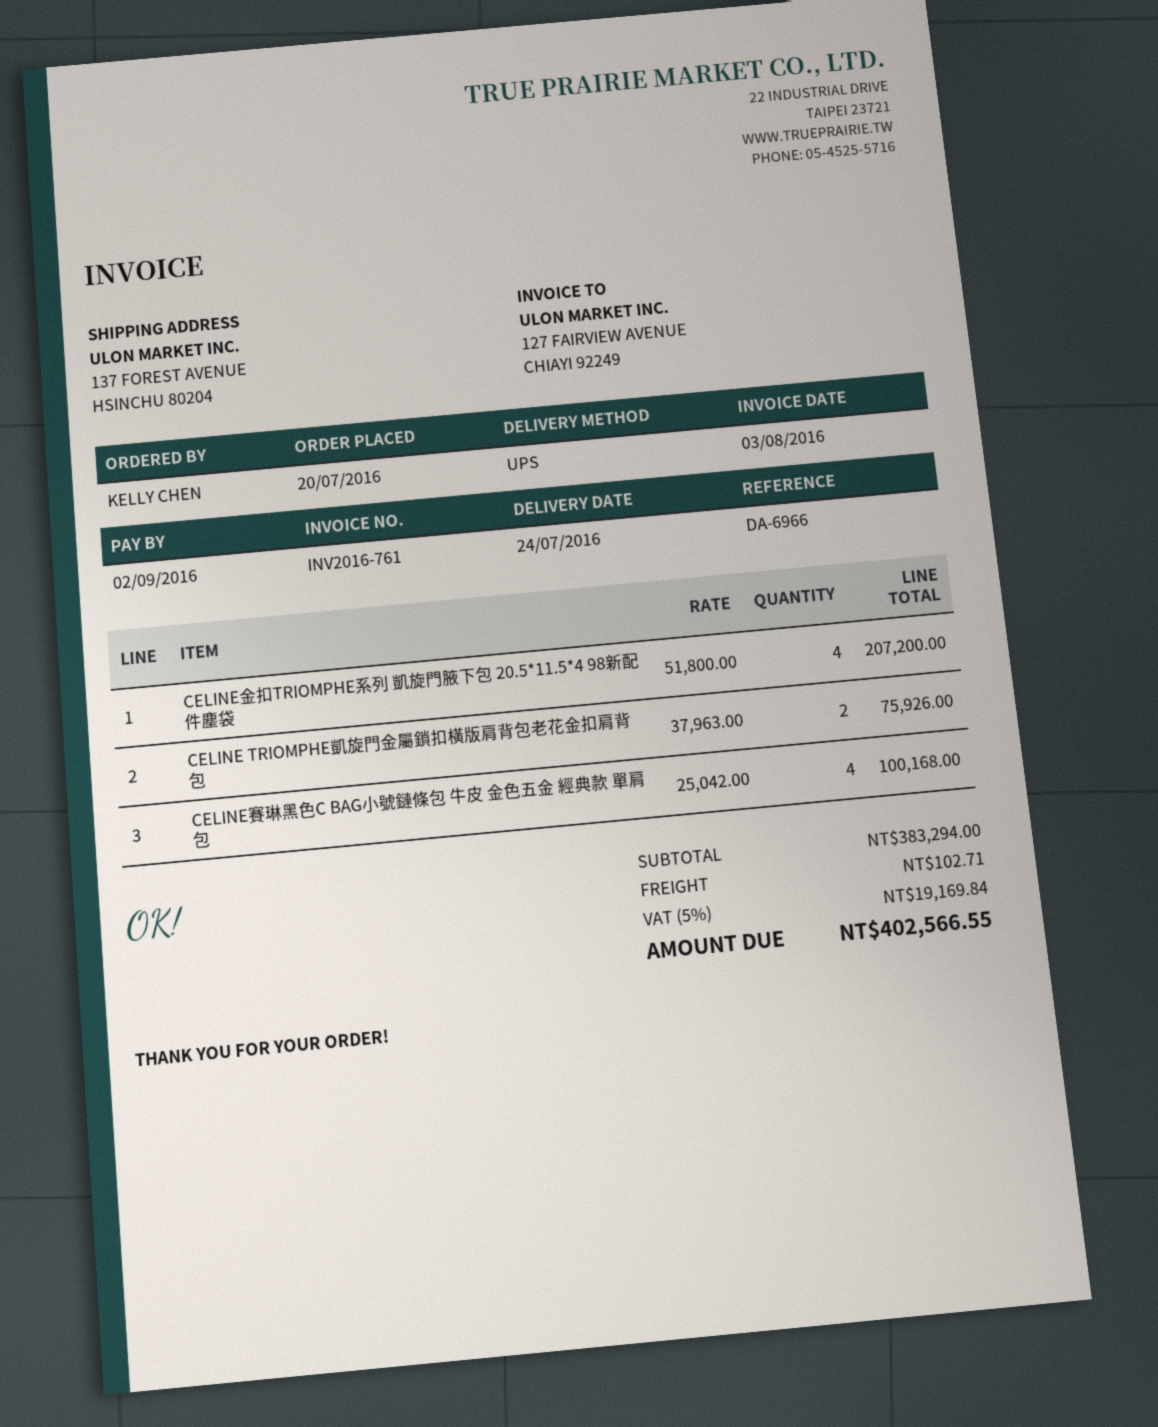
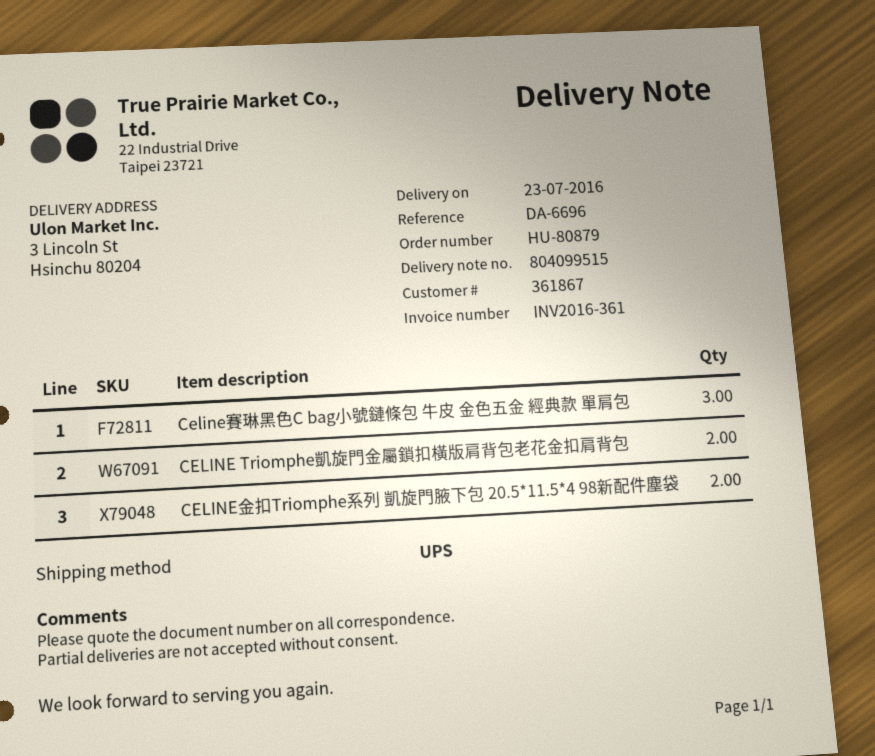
delivery date: 2016-07-24 -> 2016-07-23
invoice number: INV2016-761 -> INV2016-361
reference: DA-6966 -> DA-6696
ship to: 137 FOREST AVENUE, HSINCHU 80204 -> 3 Lincoln St, Hsinchu 80204
CELINE金扣TRIOMPHE系列 凱旋門腋下包 20.5*11.5*4 98新配件塵袋: 4 -> 2
CELINE賽琳黑色C BAG小號鏈條包 牛皮 金色五金 經典款 單肩包: 4 -> 3

